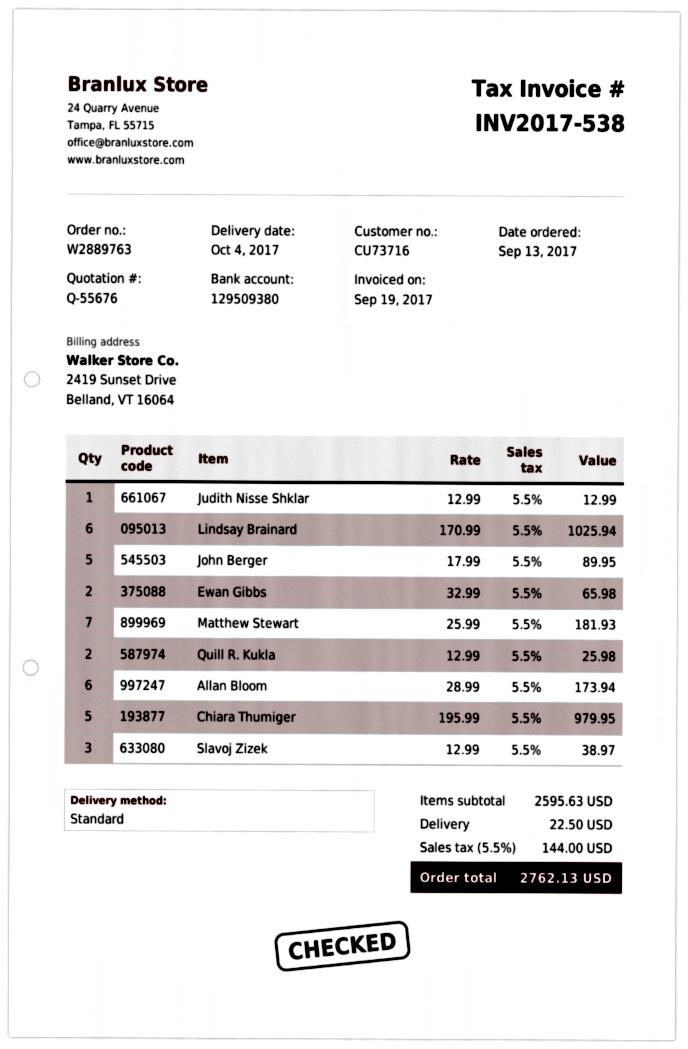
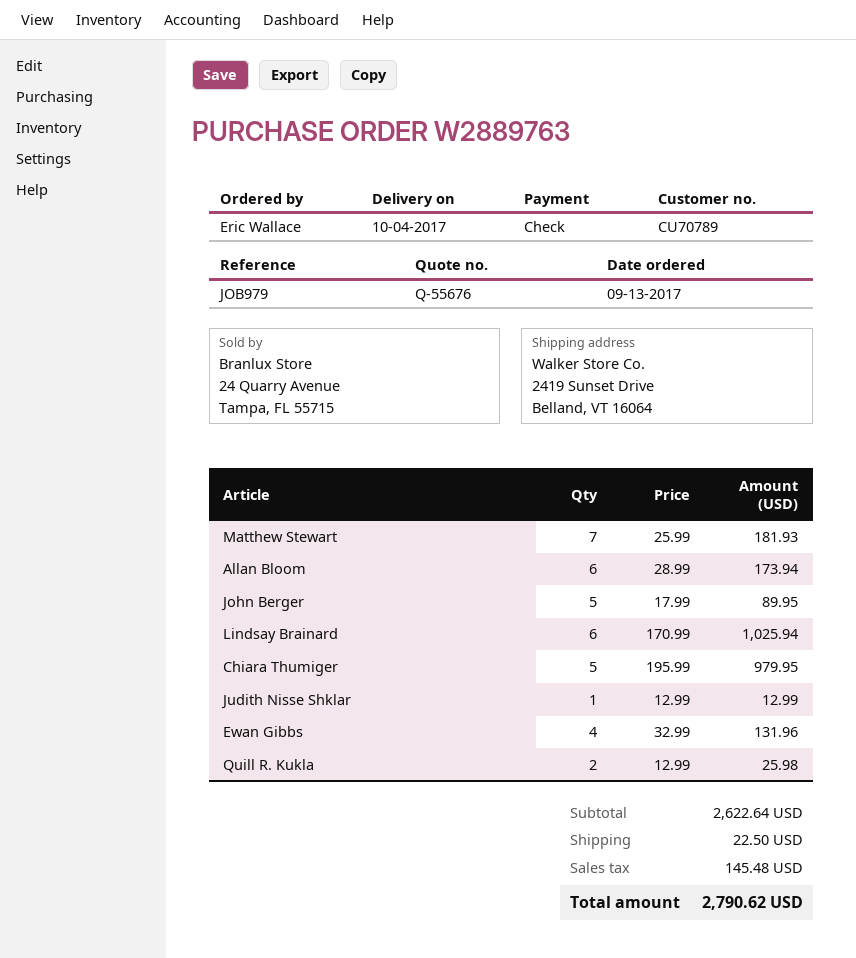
customer number: CU73716 -> CU70789
Ewan Gibbs: 2 x 32.99 = 65.98 -> 4 x 32.99 = 131.96
Slavoj Zizek: 3 x 12.99 = 38.97 -> none
subtotal: 2595.63 -> 2622.64
tax: 144.00 -> 145.48
total: 2762.13 -> 2790.62

